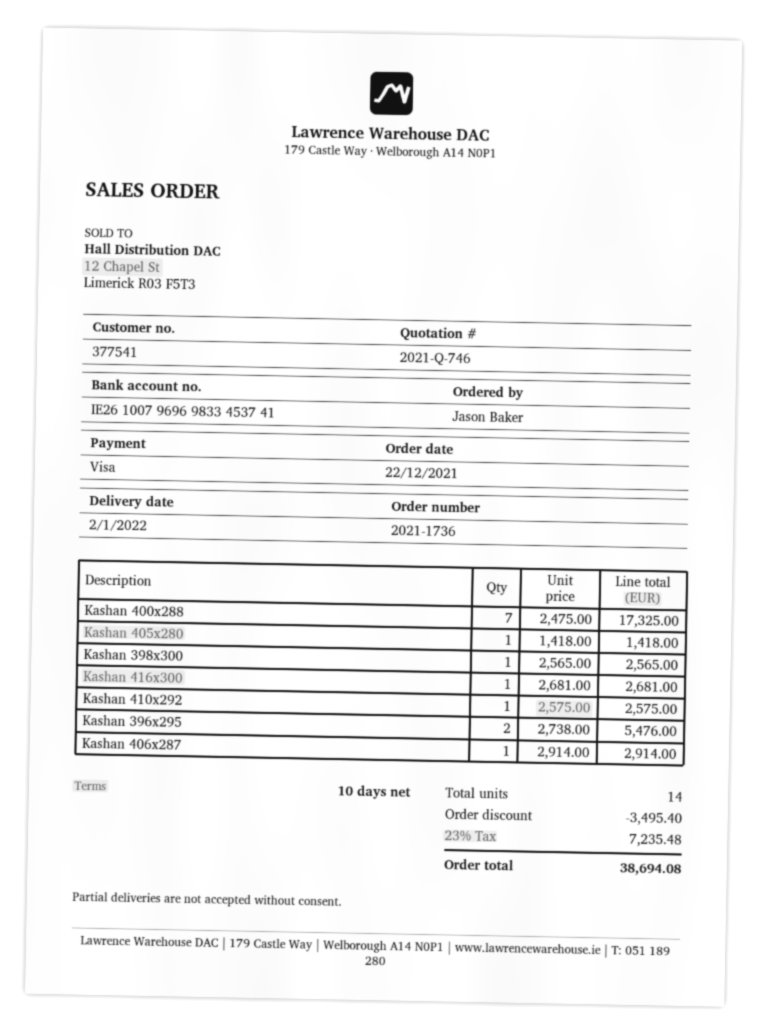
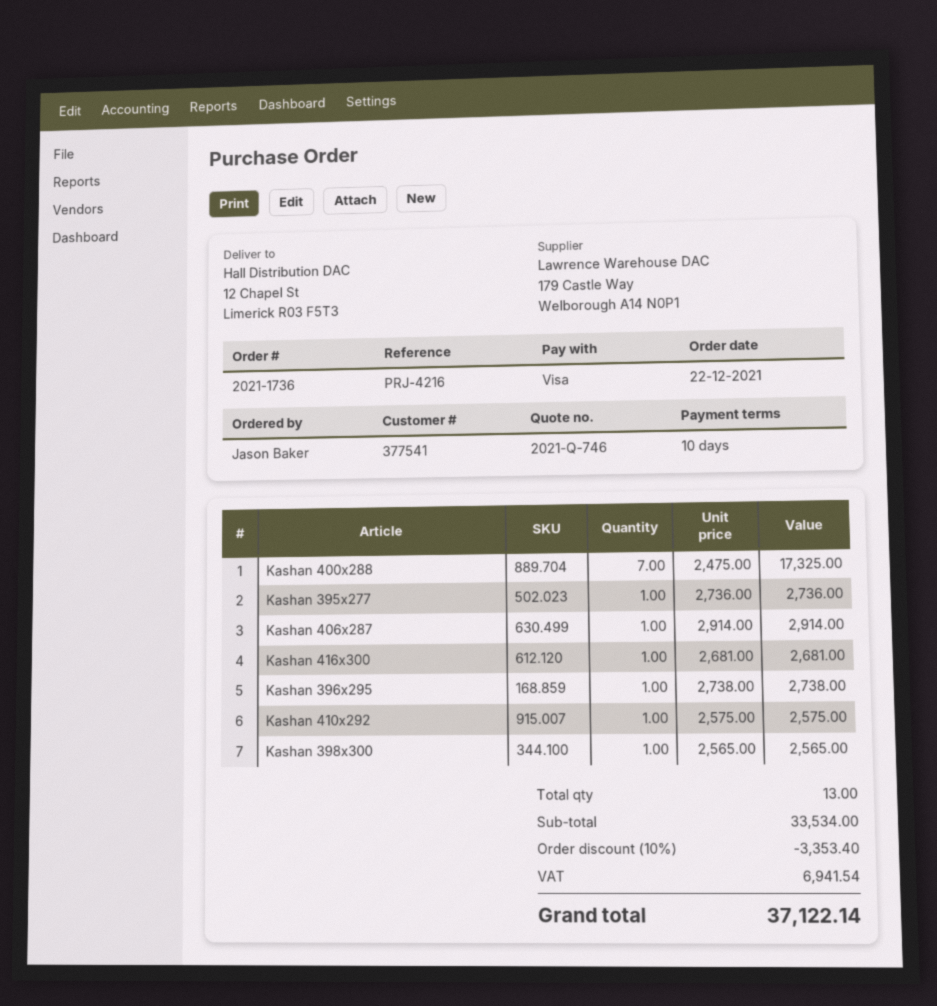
Kashan 405x280: 1 x 1418.00 = 1418.00 -> none
Kashan 396x295: 2 x 2738.00 = 5476.00 -> 1 x 2738.00 = 2738.00
Kashan 395x277: none -> 1 x 2736.00 = 2736.00
total quantity: 14 -> 13
discount: 3495.40 -> 3353.40
tax: 7235.48 -> 6941.54
total: 38694.08 -> 37122.14

